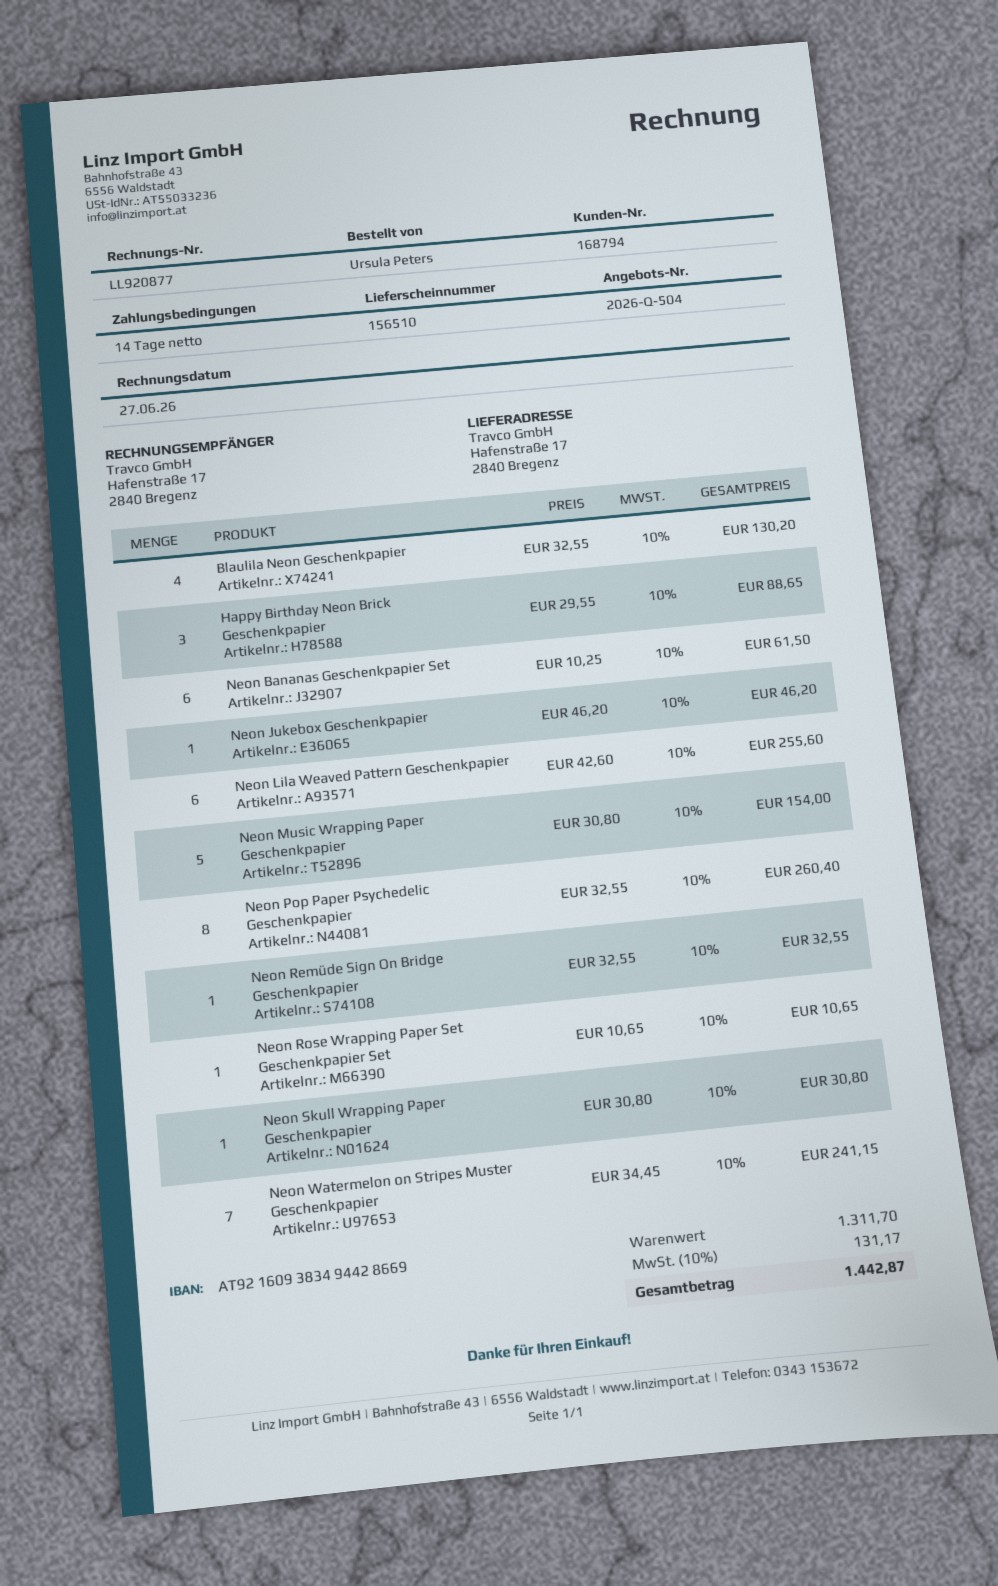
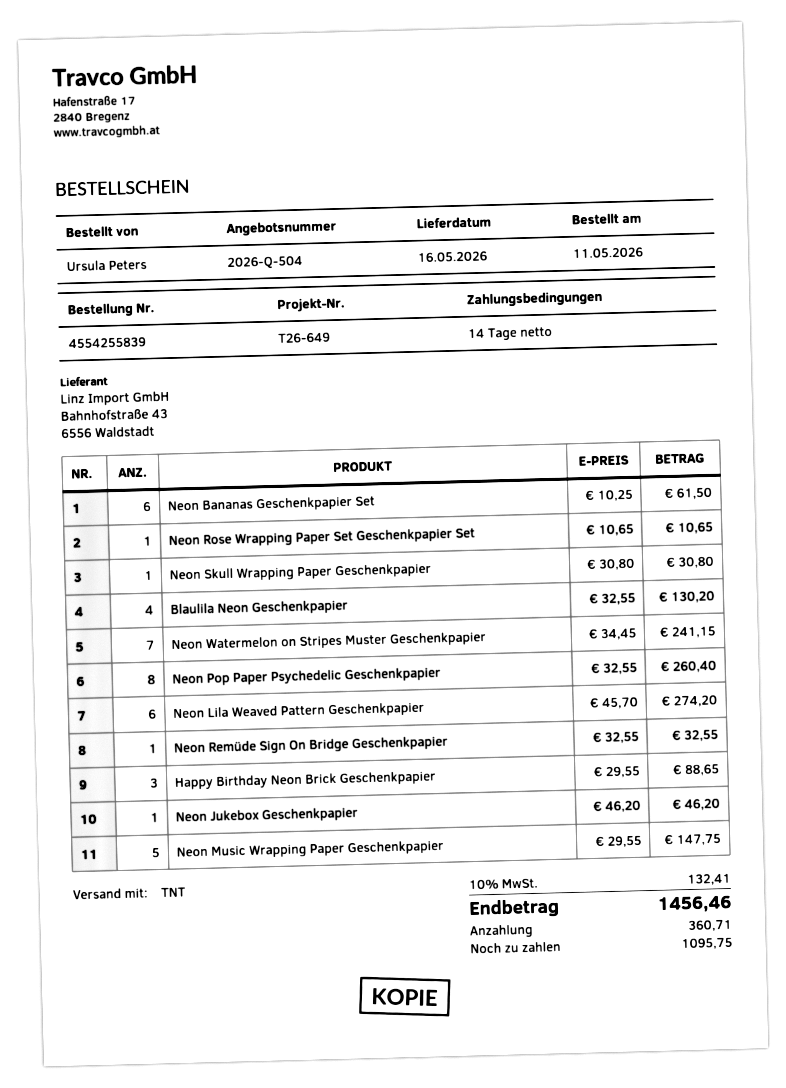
Neon Lila Weaved Pattern Geschenkpapier: 6 x 42.60 = 255.60 -> 6 x 45.70 = 274.20
Neon Music Wrapping Paper Geschenkpapier: 5 x 30.80 = 154.00 -> 5 x 29.55 = 147.75
tax: 10% = 131.17 -> 10% = 132.41
total: 1442.87 -> 1456.46

